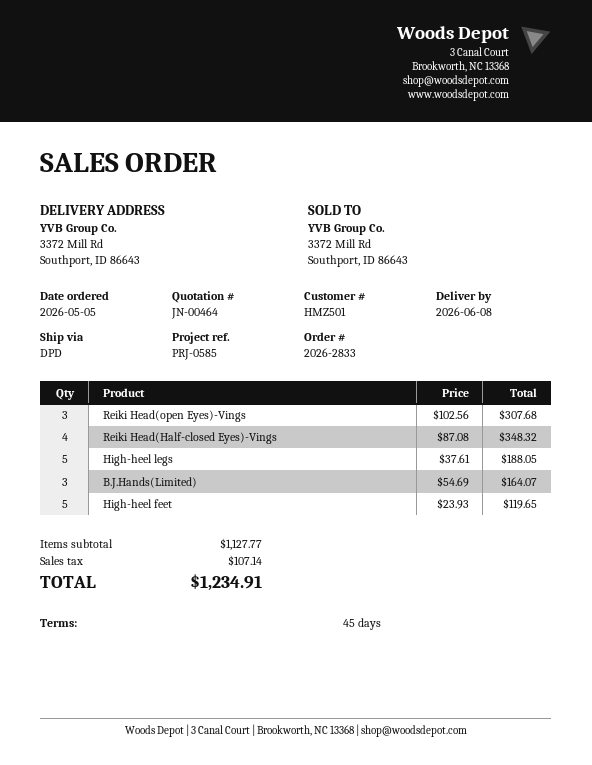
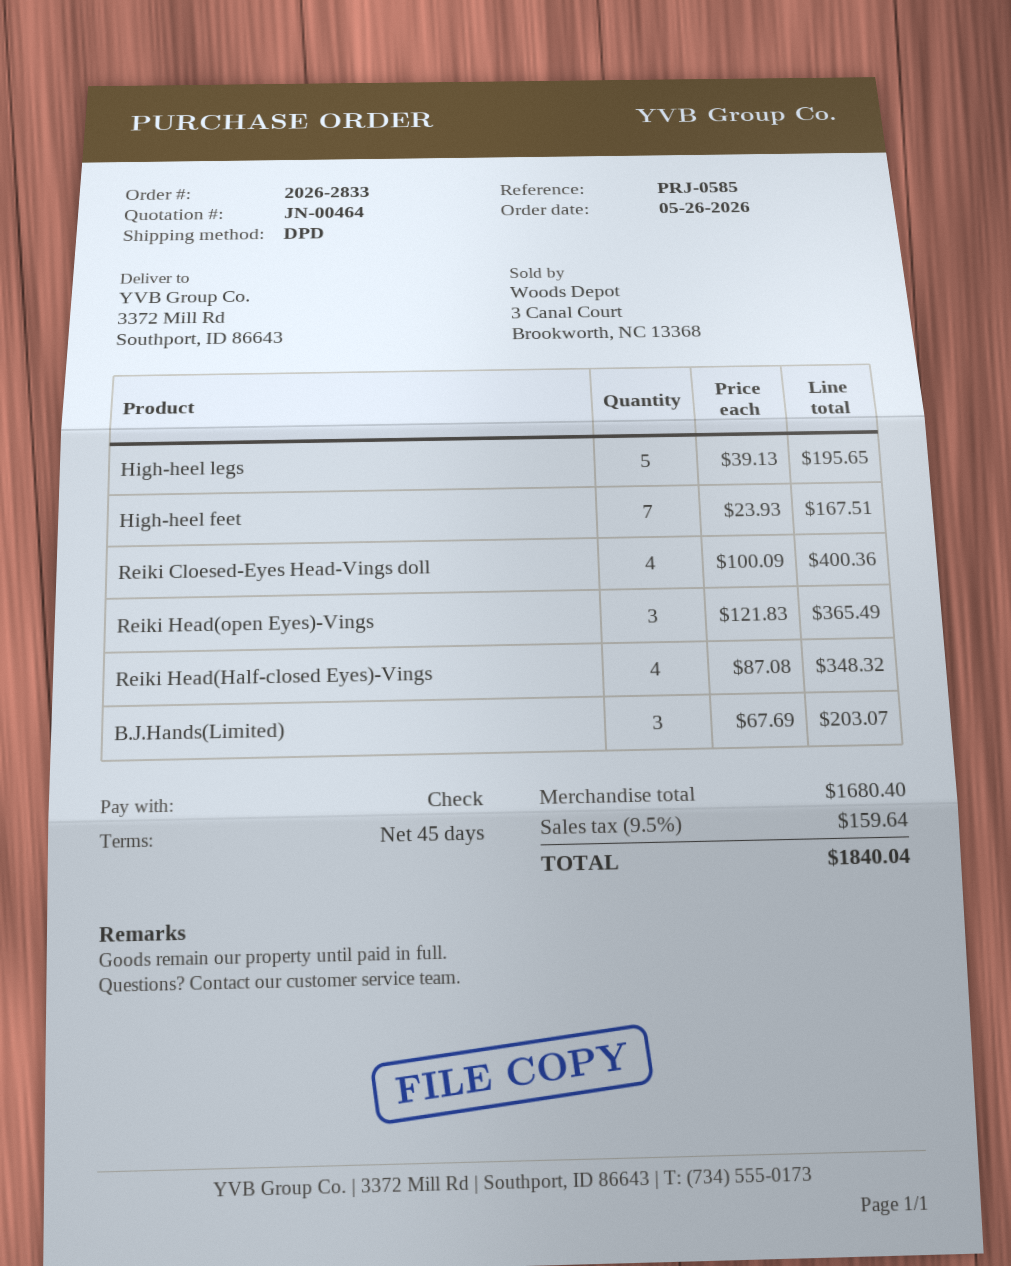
order date: 2026-05-05 -> 2026-05-26
Reiki Head(open Eyes)-Vings: 3 x 102.56 = 307.68 -> 3 x 121.83 = 365.49
High-heel legs: 5 x 37.61 = 188.05 -> 5 x 39.13 = 195.65
B.J.Hands(Limited): 3 x 54.69 = 164.07 -> 3 x 67.69 = 203.07
High-heel feet: 5 x 23.93 = 119.65 -> 7 x 23.93 = 167.51
Reiki Cloesed-Eyes Head-Vings doll: none -> 4 x 100.09 = 400.36
subtotal: 1127.77 -> 1680.40
tax: 107.14 -> 159.64
total: 1234.91 -> 1840.04

